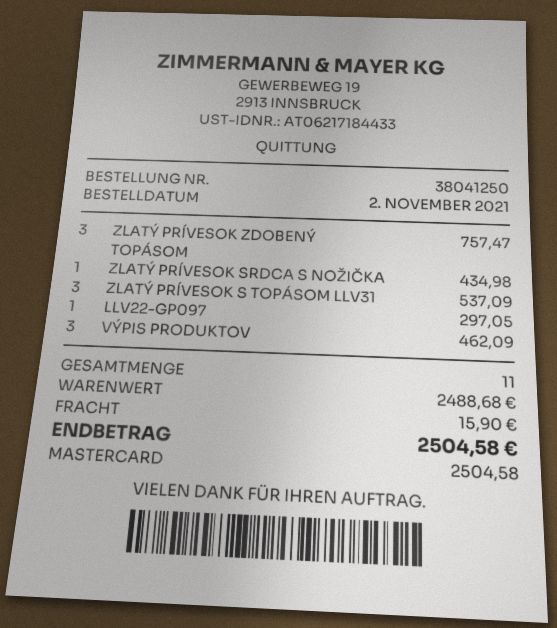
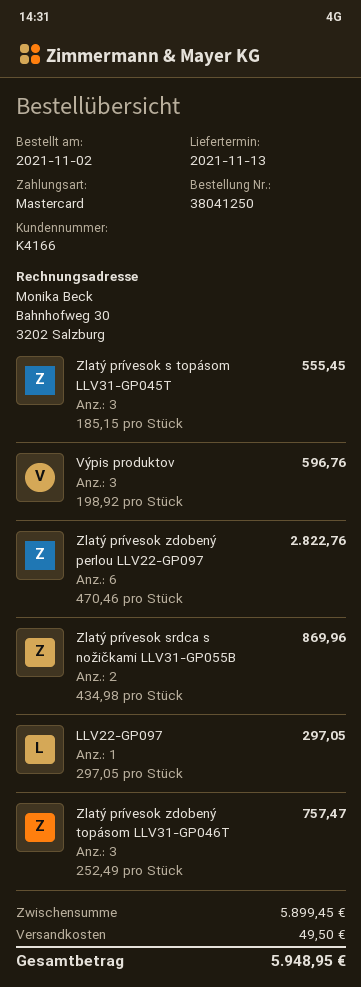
ZLATÝ PRÍVESOK SRDCA S NOŽIČKA: 1 for 434.98 -> 2 for 869.96
ZLATÝ PRÍVESOK S TOPÁSOM LLV31: 3 for 537.09 -> 3 for 555.45
VÝPIS PRODUKTOV: 3 for 462.09 -> 3 for 596.76
Zlatý prívesok zdobený perlou LLV22-GP097: none -> 6 for 2822.76
subtotal: 2488.68 -> 5899.45
shipping: 15.90 -> 49.50
total: 2504.58 -> 5948.95

